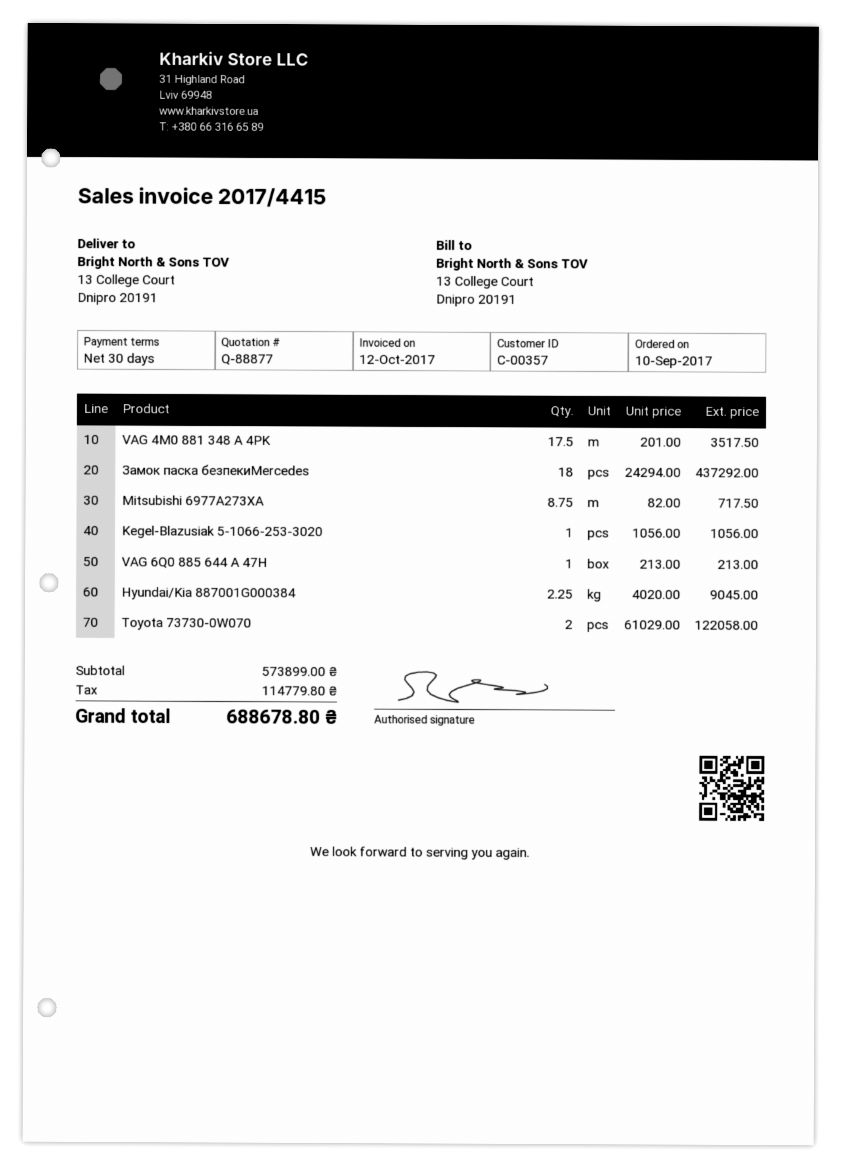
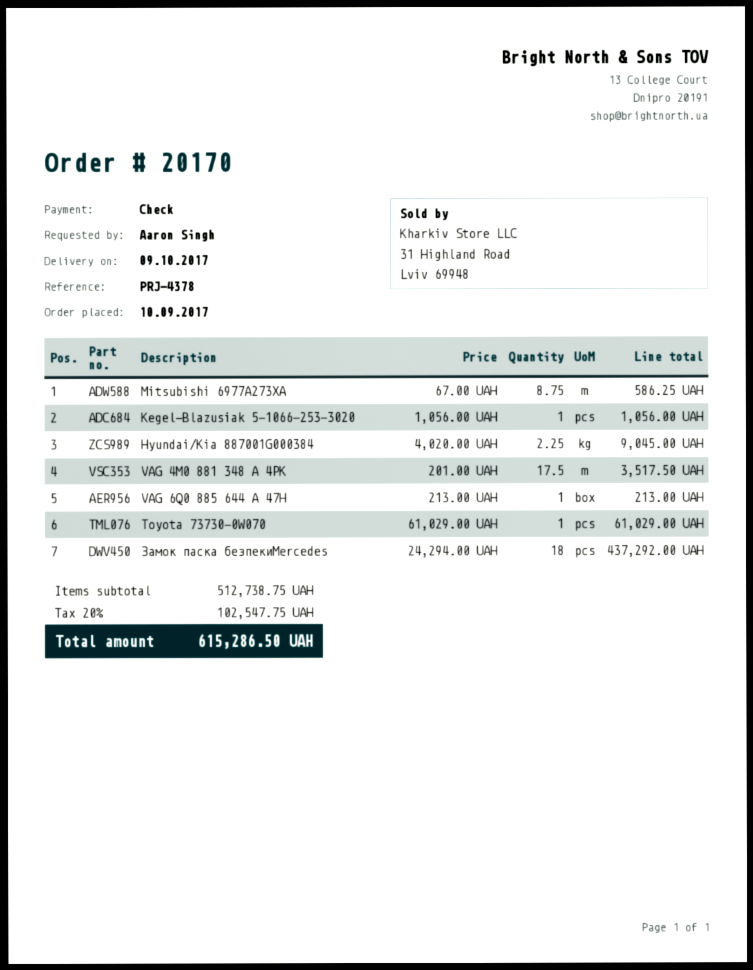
Mitsubishi 6977A273XA: 8.75 x 82.00 = 717.50 -> 8.75 x 67.00 = 586.25
Toyota 73730-0W070: 2 x 61029.00 = 122058.00 -> 1 x 61029.00 = 61029.00
subtotal: 573899.00 -> 512738.75
tax: 114779.80 -> 102547.75
total: 688678.80 -> 615286.50

